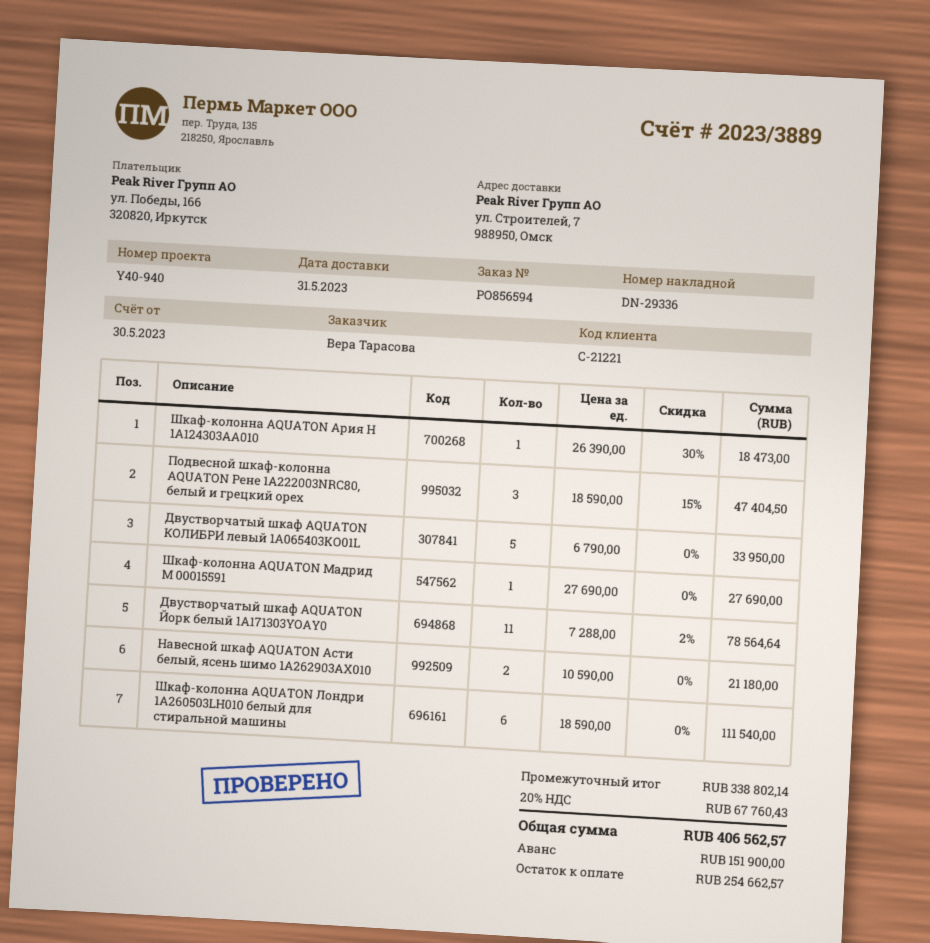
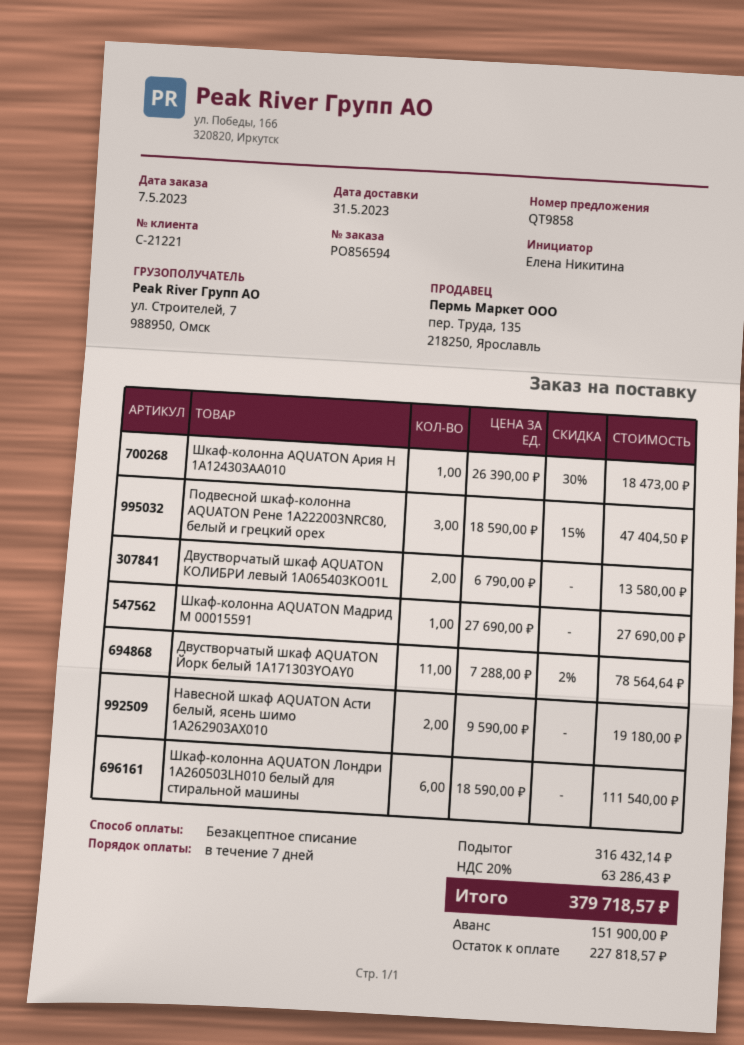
ordered by: Вера Тарасова -> Елена Никитина
Двустворчатый шкаф AQUATON КОЛИБРИ левый 1A065403KO01L: 5 x 6790.00 = 33950.00 -> 2 x 6790.00 = 13580.00
Навесной шкаф AQUATON Асти белый, ясень шимо 1A262903AX010: 2 x 10590.00 = 21180.00 -> 2 x 9590.00 = 19180.00
subtotal: 338802.14 -> 316432.14
tax: 20% = 67760.43 -> 20% = 63286.43
total: 406562.57 -> 379718.57
balance: 254662.57 -> 227818.57

